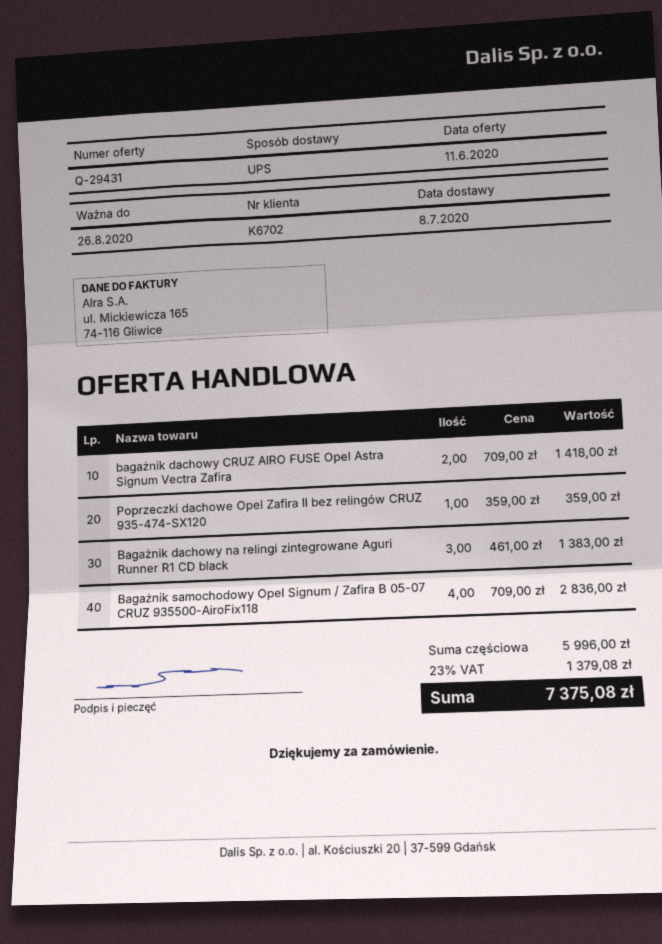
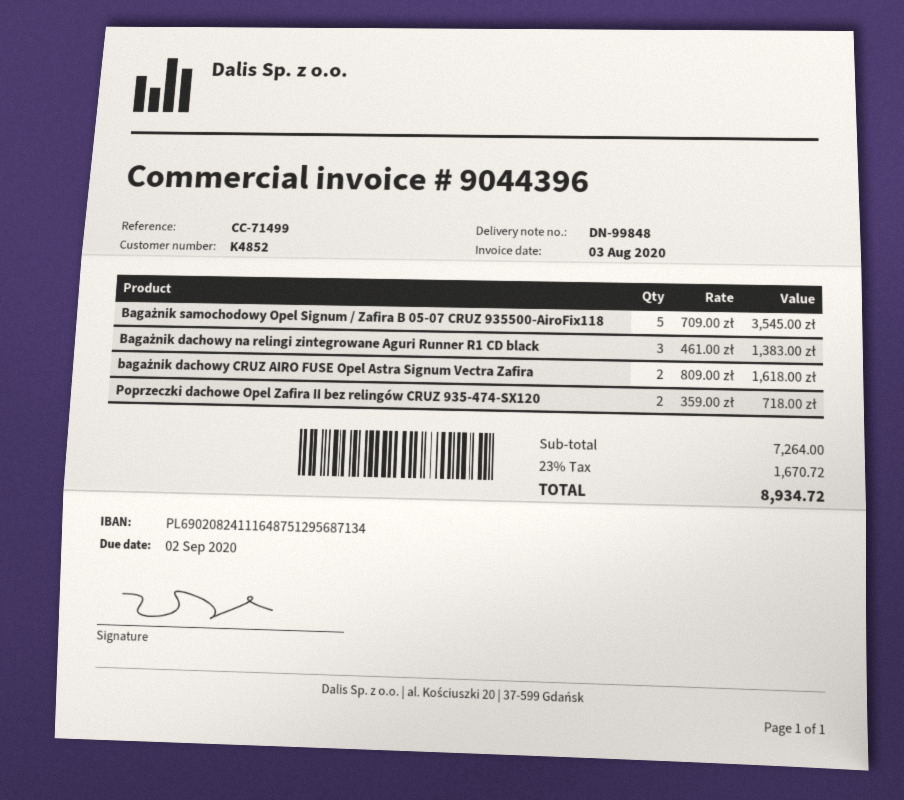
customer number: K6702 -> K4852
bagażnik dachowy CRUZ AIRO FUSE Opel Astra Signum Vectra Zafira: 2 x 709.00 = 1418.00 -> 2 x 809.00 = 1618.00
Poprzeczki dachowe Opel Zafira II bez relingów CRUZ 935-474-SX120: 1 x 359.00 = 359.00 -> 2 x 359.00 = 718.00
Bagażnik samochodowy Opel Signum / Zafira B 05-07 CRUZ 935500-AiroFix118: 4 x 709.00 = 2836.00 -> 5 x 709.00 = 3545.00
subtotal: 5996.00 -> 7264.00
tax: 23% = 1379.08 -> 23% = 1670.72
total: 7375.08 -> 8934.72

